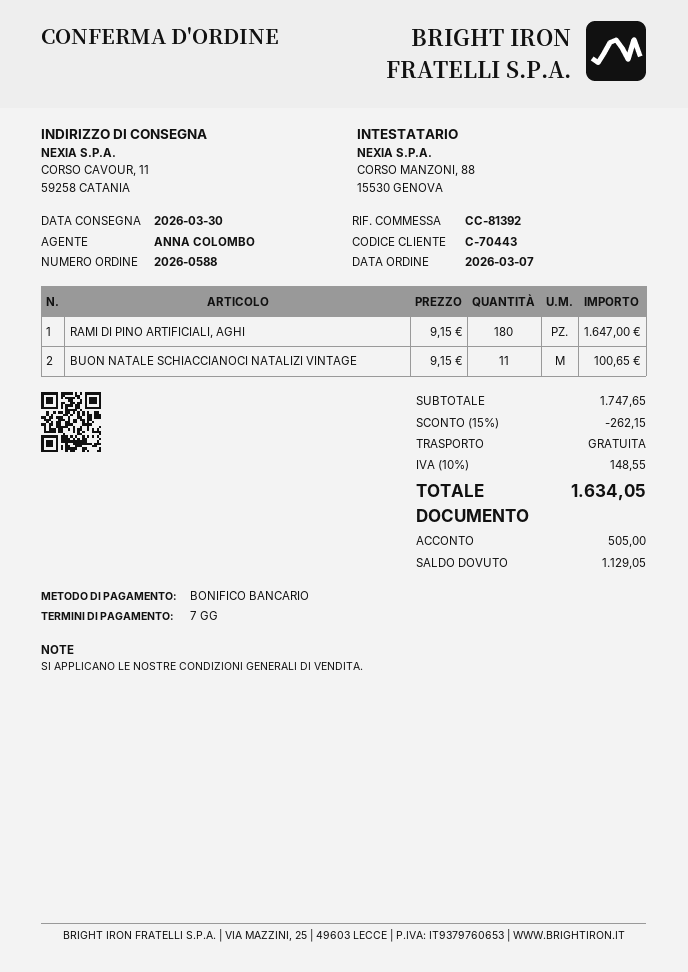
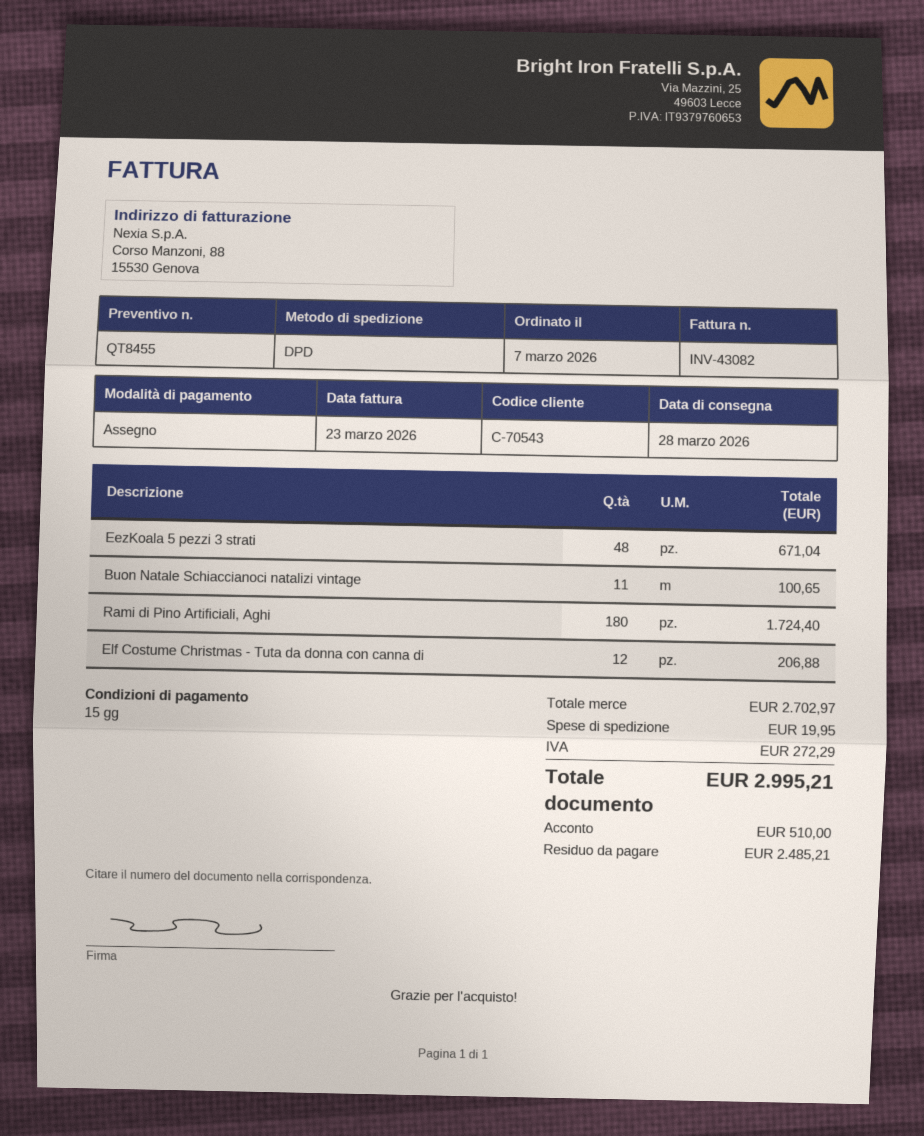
delivery date: 2026-03-30 -> 2026-03-28
payment terms: 7 days -> 15 days
customer number: C-70443 -> C-70543
payment method: bank transfer -> cheque
RAMI DI PINO ARTIFICIALI, AGHI: 180 for 1647.00 -> 180 for 1724.40
EezKoala 5 pezzi 3 strati: none -> 48 for 671.04
Elf Costume Christmas - Tuta da donna con canna di: none -> 12 for 206.88
subtotal: 1747.65 -> 2702.97
discount: 15% = 262.15 -> none
shipping: 0.00 -> 19.95
tax: 148.55 -> 272.29
total: 1634.05 -> 2995.21
deposit: 505.00 -> 510.00
balance: 1129.05 -> 2485.21

